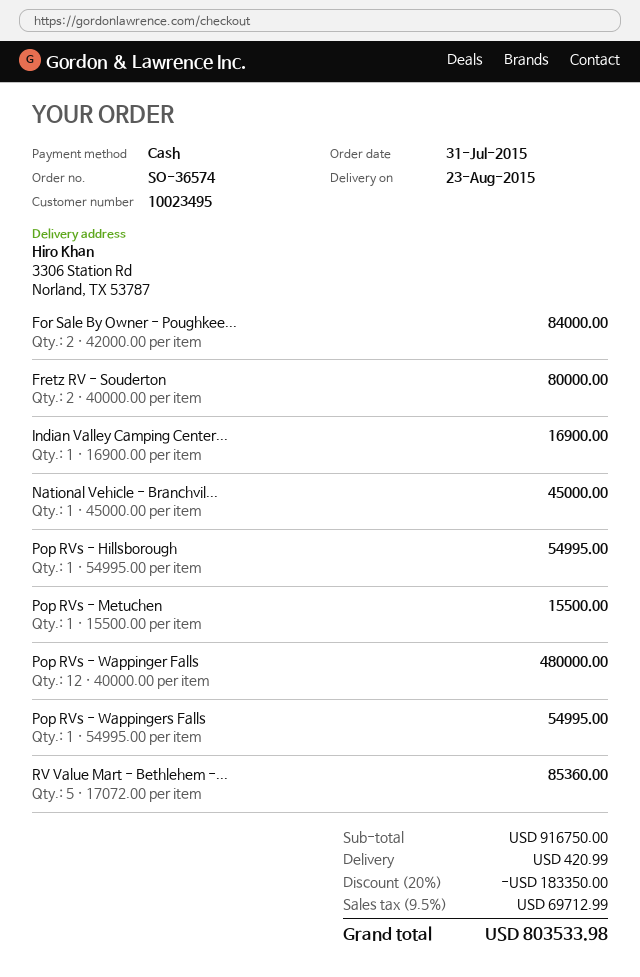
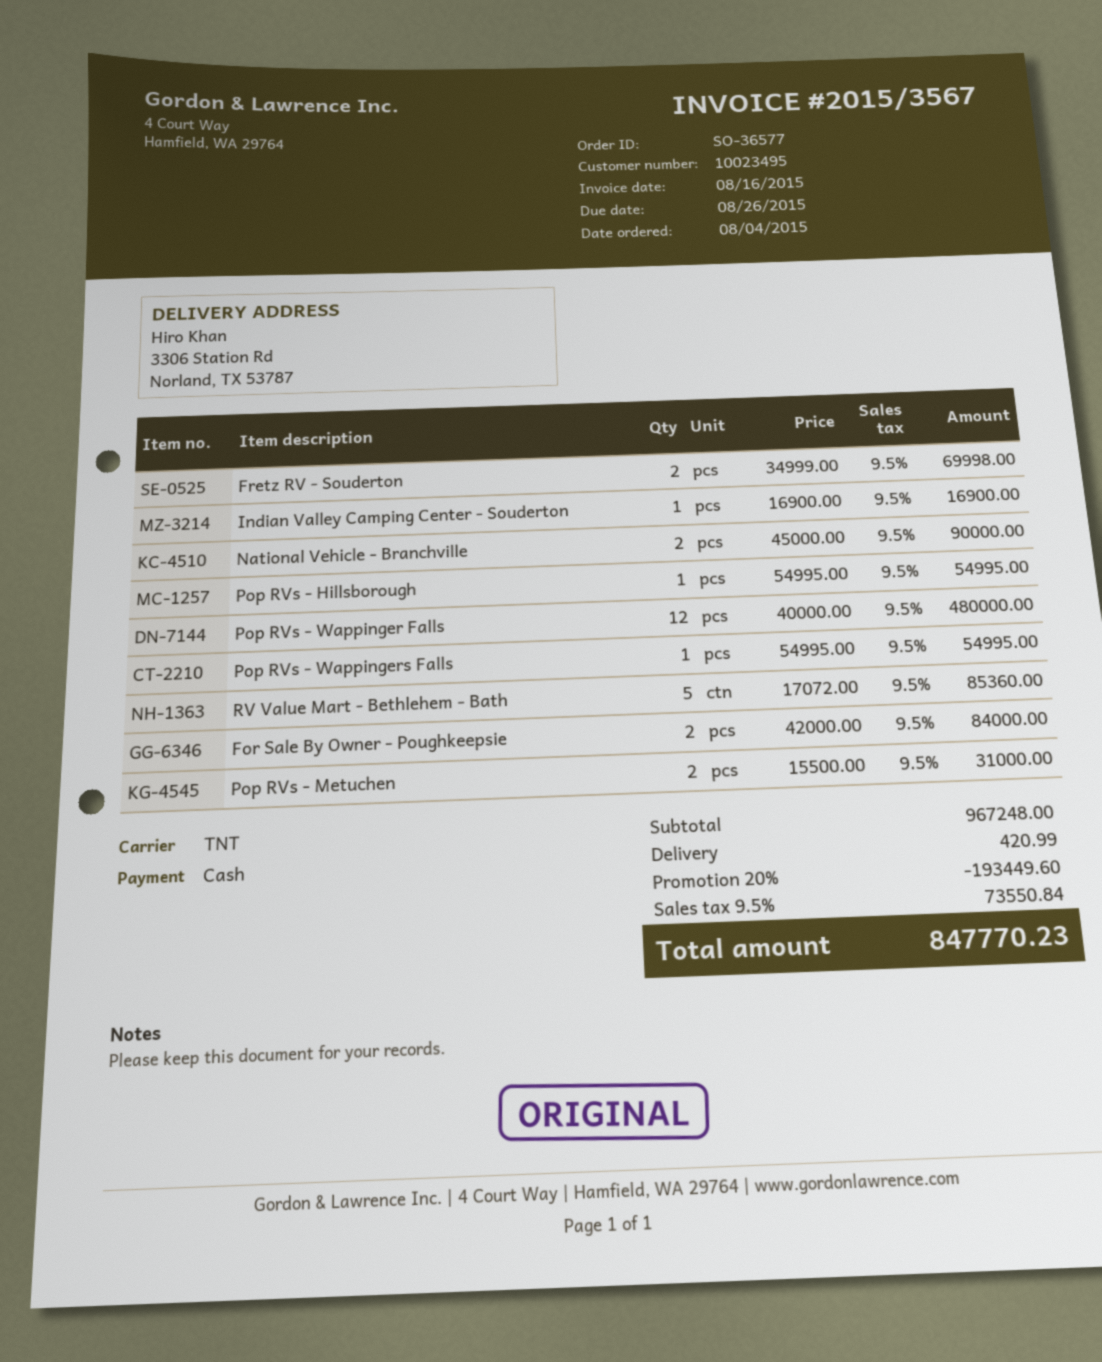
order number: SO-36574 -> SO-36577
order date: 2015-07-31 -> 2015-08-04
Fretz RV - Souderton: 2 x 40000.00 = 80000.00 -> 2 x 34999.00 = 69998.00
National Vehicle - Branchvil...: 1 x 45000.00 = 45000.00 -> 2 x 45000.00 = 90000.00
Pop RVs - Metuchen: 1 x 15500.00 = 15500.00 -> 2 x 15500.00 = 31000.00
subtotal: 916750.00 -> 967248.00
discount: 20% = 183350.00 -> 20% = 193449.60
tax: 9.5% = 69712.99 -> 9.5% = 73550.84
total: 803533.98 -> 847770.23

